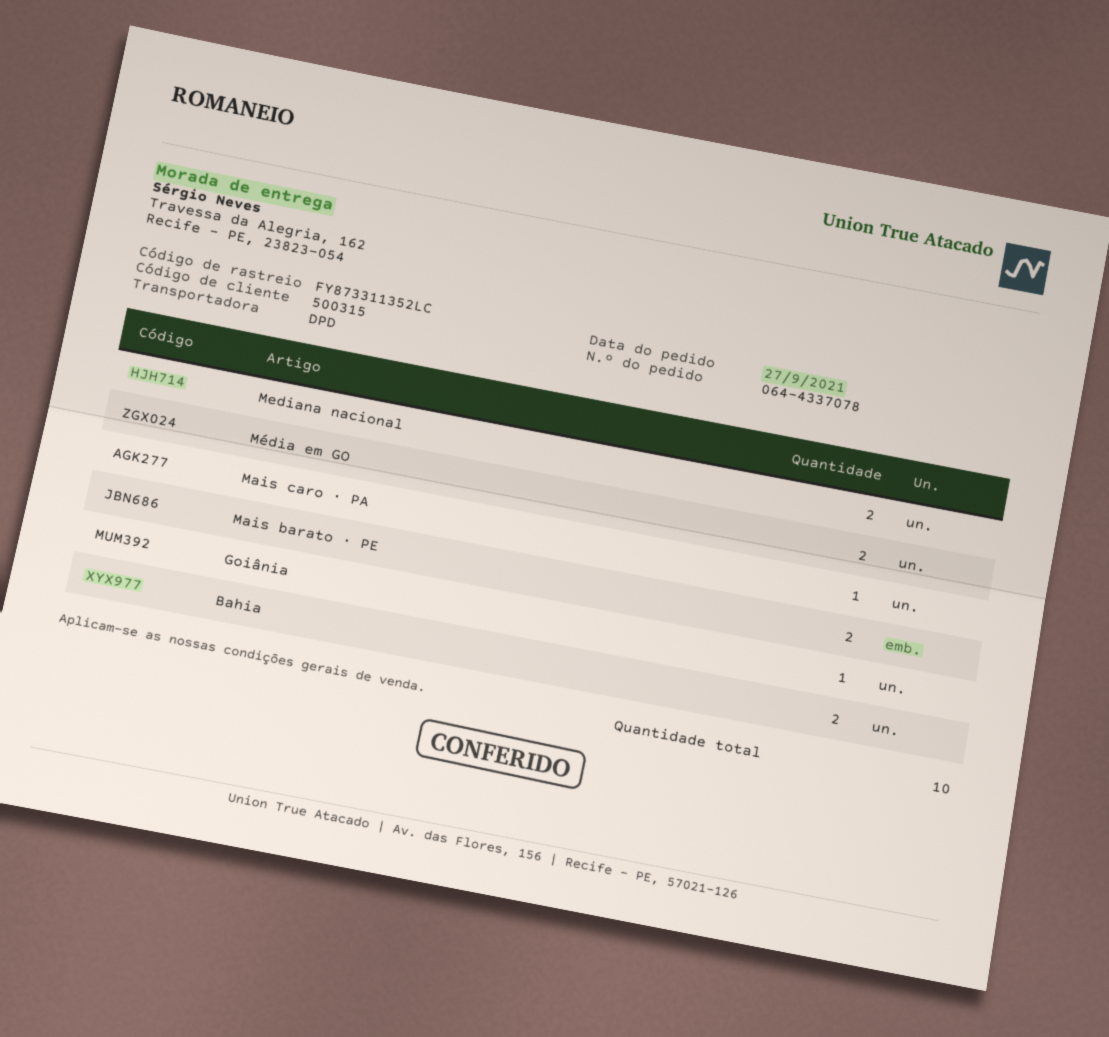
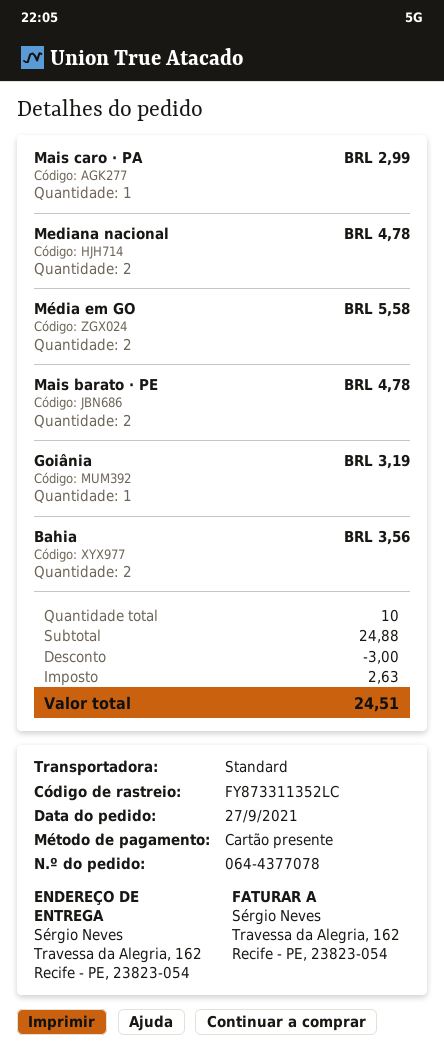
order number: 064-4337078 -> 064-4377078
shipping method: DPD -> standard

